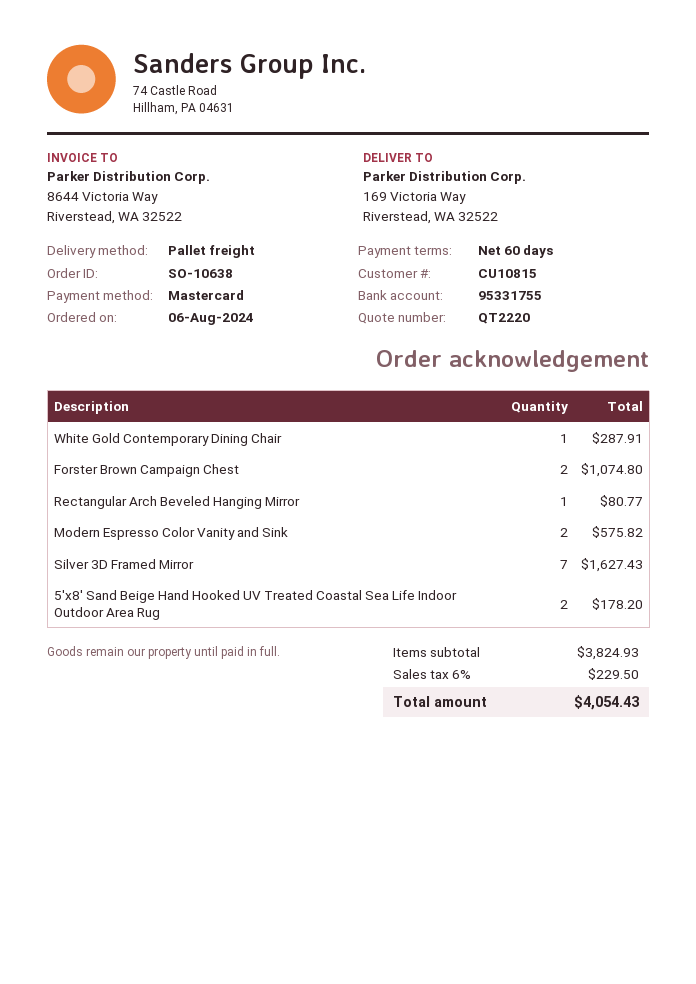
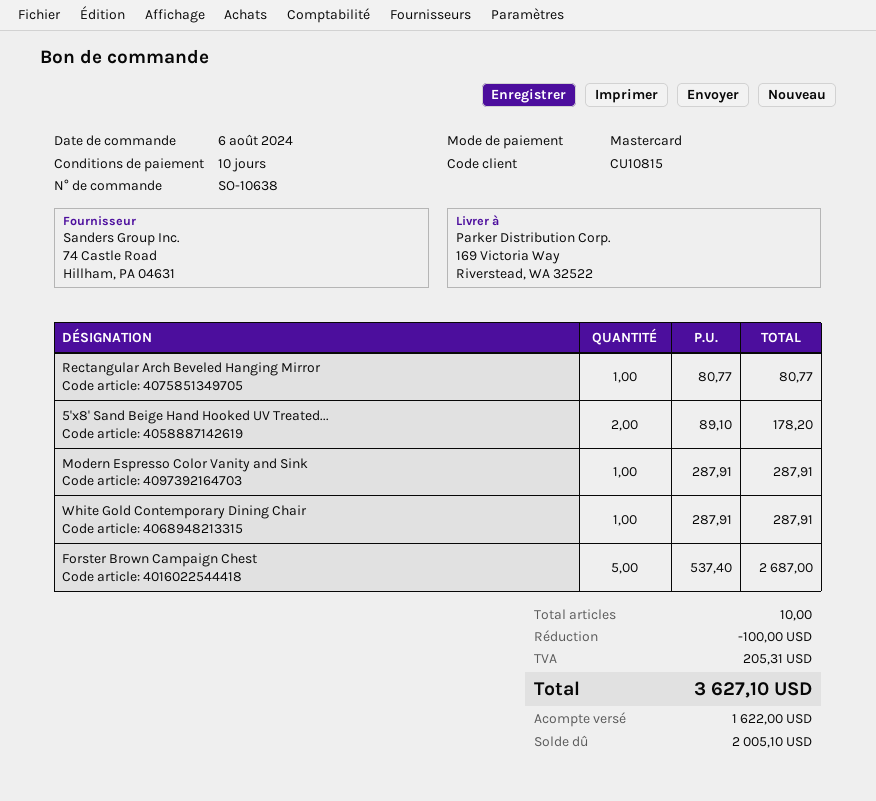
payment terms: 60 days -> 10 days
Forster Brown Campaign Chest: 2 for 1074.80 -> 5 for 2687.00
Modern Espresso Color Vanity and Sink: 2 for 575.82 -> 1 for 287.91
Silver 3D Framed Mirror: 7 for 1627.43 -> none
discount: none -> 100.00
tax: 229.50 -> 205.31
total: 4054.43 -> 3627.10

